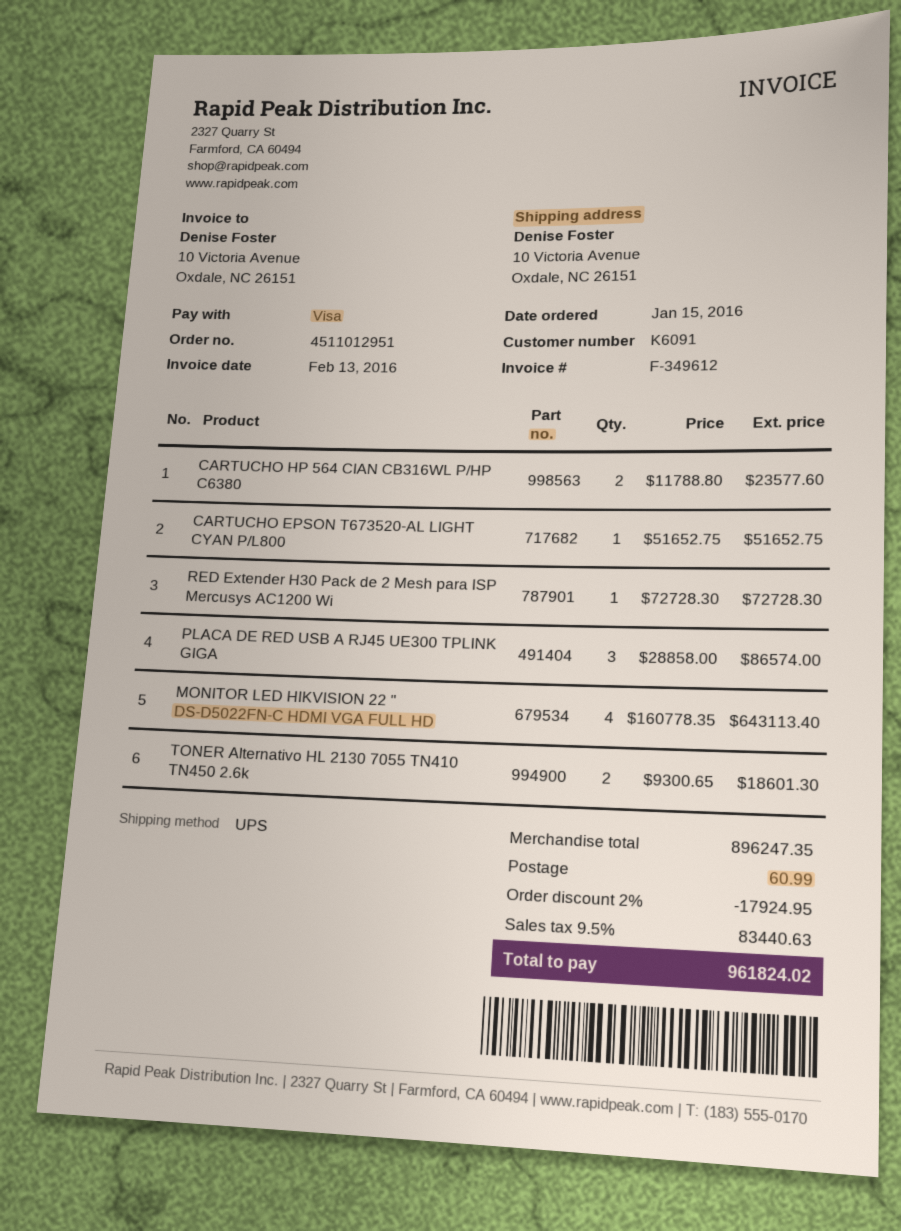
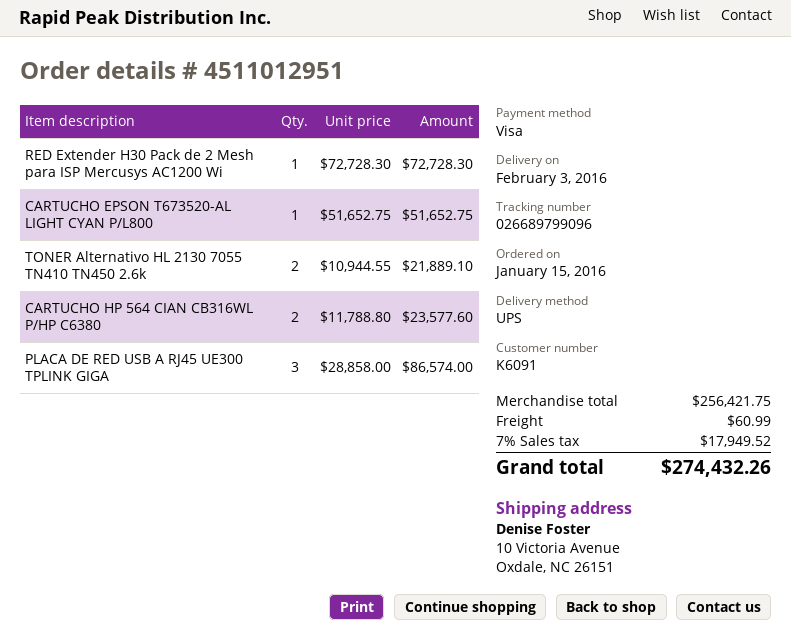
MONITOR LED HIKVISION 22 " DS-D5022FN-C HDMI VGA FULL HD: 4 x 160778.35 = 643113.40 -> none
TONER Alternativo HL 2130 7055 TN410 TN450 2.6k: 2 x 9300.65 = 18601.30 -> 2 x 10944.55 = 21889.10
subtotal: 896247.35 -> 256421.75
discount: 2% = 17924.95 -> none
tax: 9.5% = 83440.63 -> 7% = 17949.52
total: 961824.02 -> 274432.26

